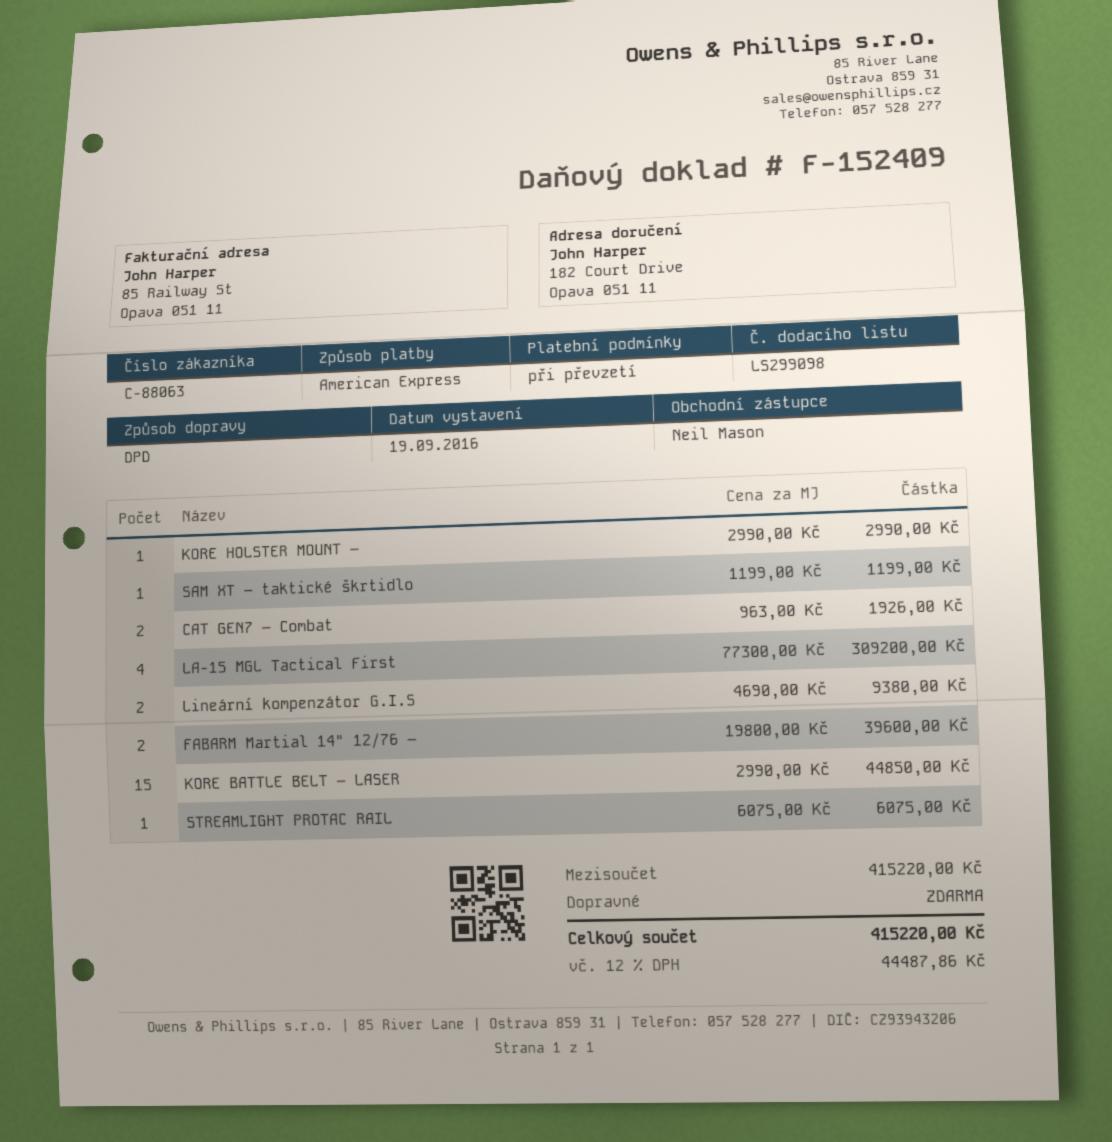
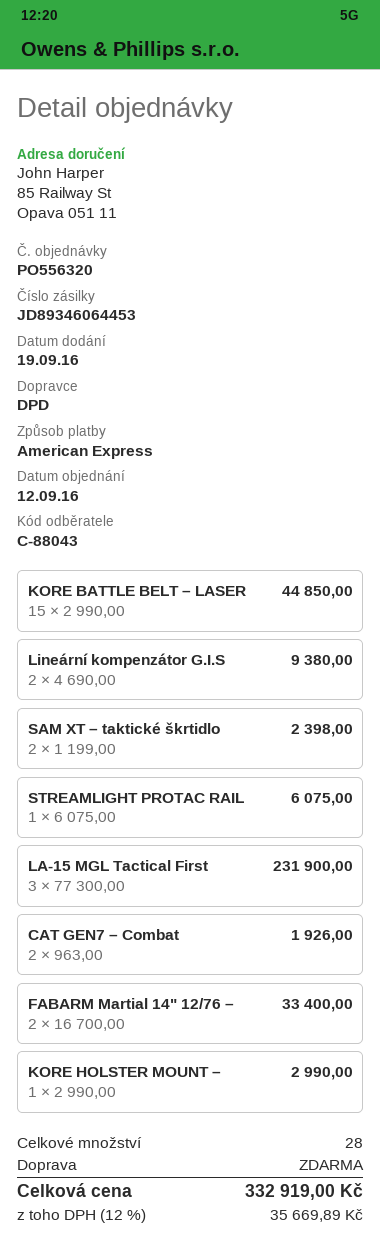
customer number: C-88063 -> C-88043
ship to: 182 Court Drive, Opava 051 11 -> 85 Railway St, Opava 051 11
SAM XT – taktické škrtidlo: 1 x 1199.00 = 1199.00 -> 2 x 1199.00 = 2398.00
LA-15 MGL Tactical First: 4 x 77300.00 = 309200.00 -> 3 x 77300.00 = 231900.00
FABARM Martial 14" 12/76 –: 2 x 19800.00 = 39600.00 -> 2 x 16700.00 = 33400.00
tax: 12% = 44487.86 -> 12% = 35669.89
total: 415220.00 -> 332919.00

